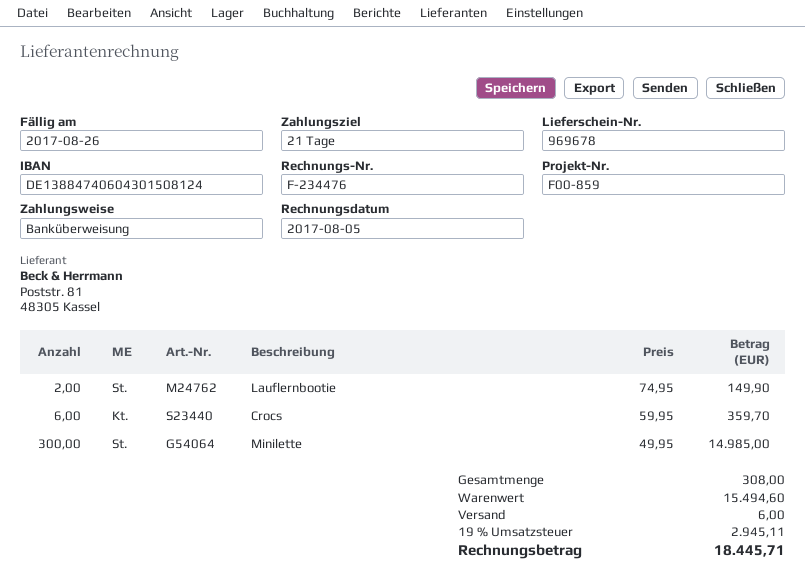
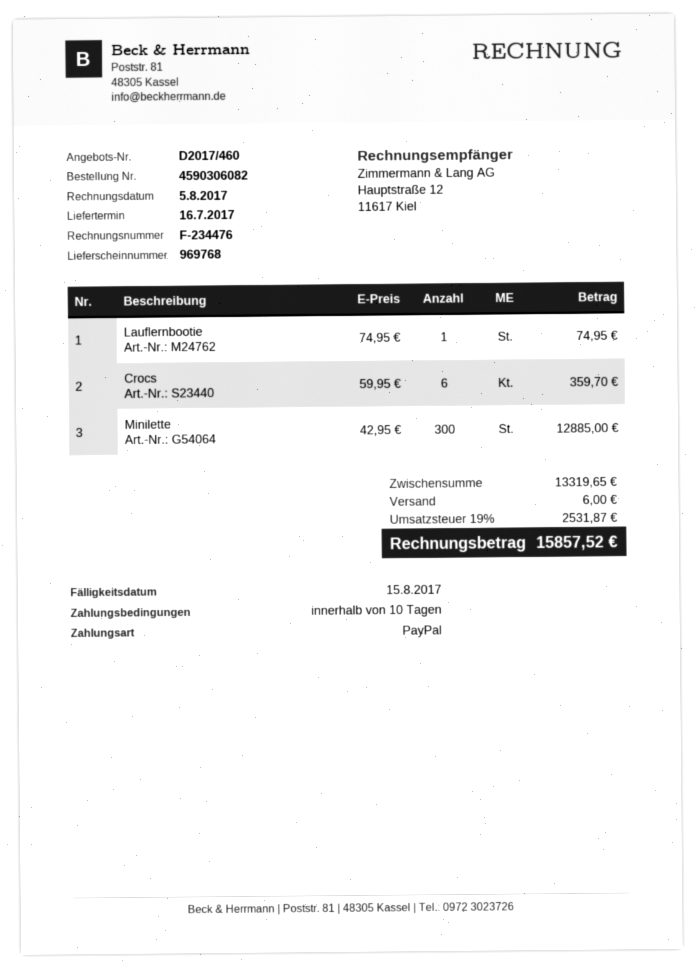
delivery note number: 969678 -> 969768
payment terms: 21 days -> 10 days
due date: 2017-08-26 -> 2017-08-15
payment method: bank transfer -> PayPal
Lauflernbootie: 2 x 74.95 = 149.90 -> 1 x 74.95 = 74.95
Minilette: 300 x 49.95 = 14985.00 -> 300 x 42.95 = 12885.00
subtotal: 15494.60 -> 13319.65
tax: 19% = 2945.11 -> 19% = 2531.87
total: 18445.71 -> 15857.52

